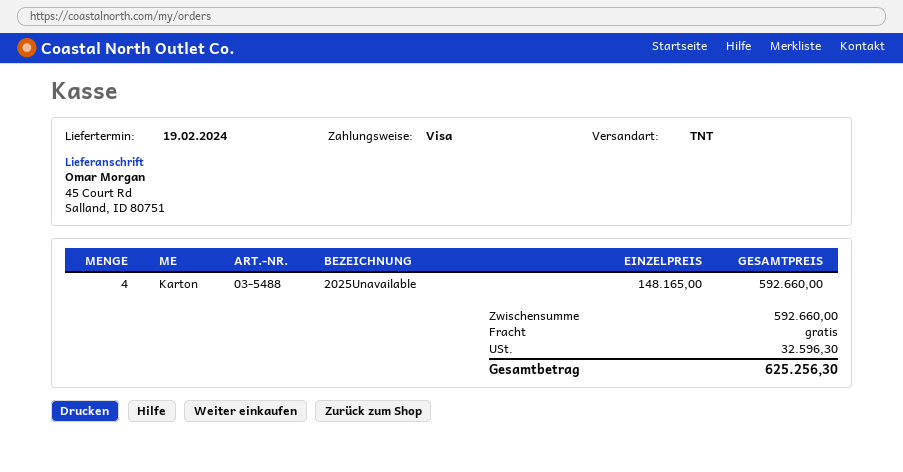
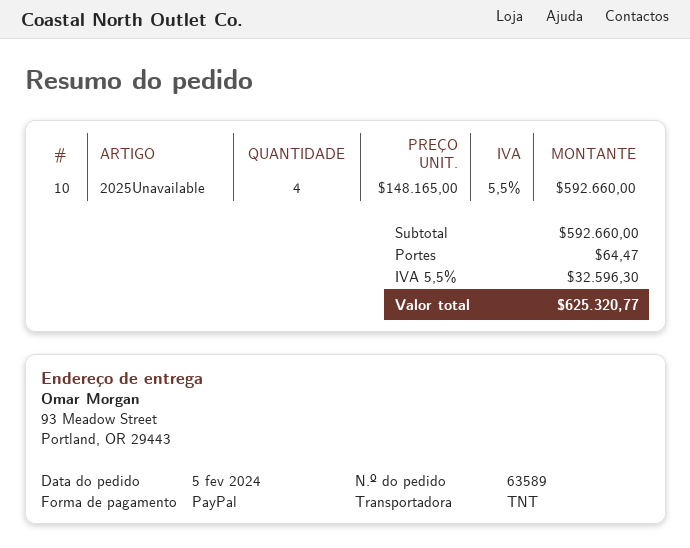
payment method: Visa -> PayPal
ship to: 45 Court Rd, Salland, ID 80751 -> 93 Meadow Street, Portland, OR 29443
shipping: 0.00 -> 64.47
total: 625256.30 -> 625320.77

